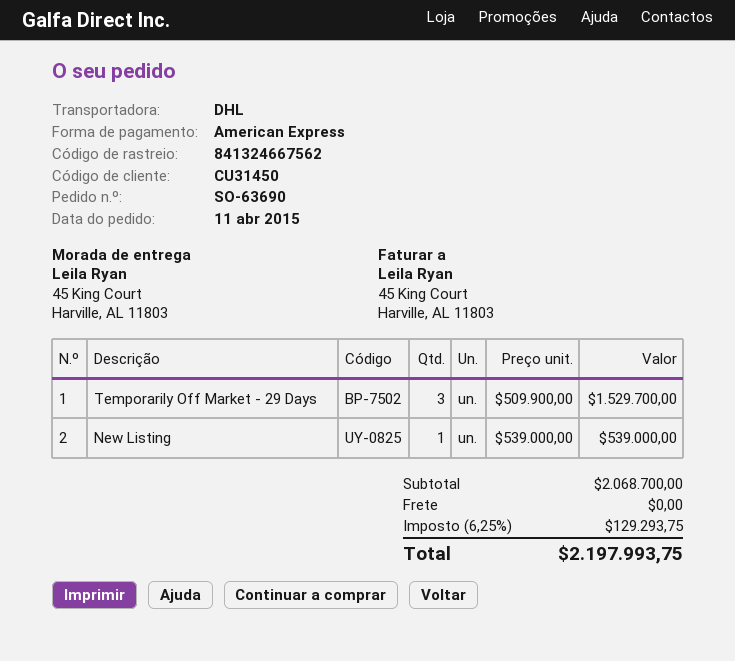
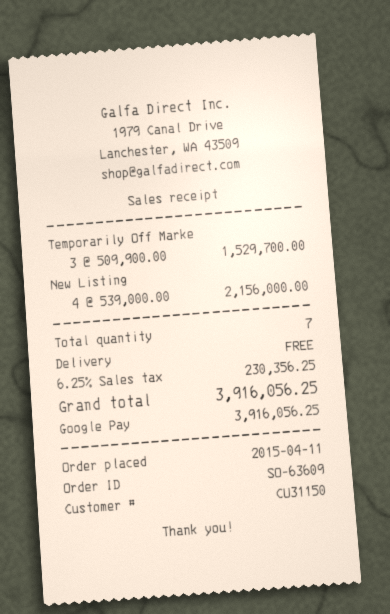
order number: SO-63690 -> SO-63609
customer number: CU31450 -> CU31150
payment method: American Express -> Google Pay
New Listing: 1 x 539000.00 = 539000.00 -> 4 x 539000.00 = 2156000.00
tax: 6.25% = 129293.75 -> 6.25% = 230356.25
total: 2197993.75 -> 3916056.25

